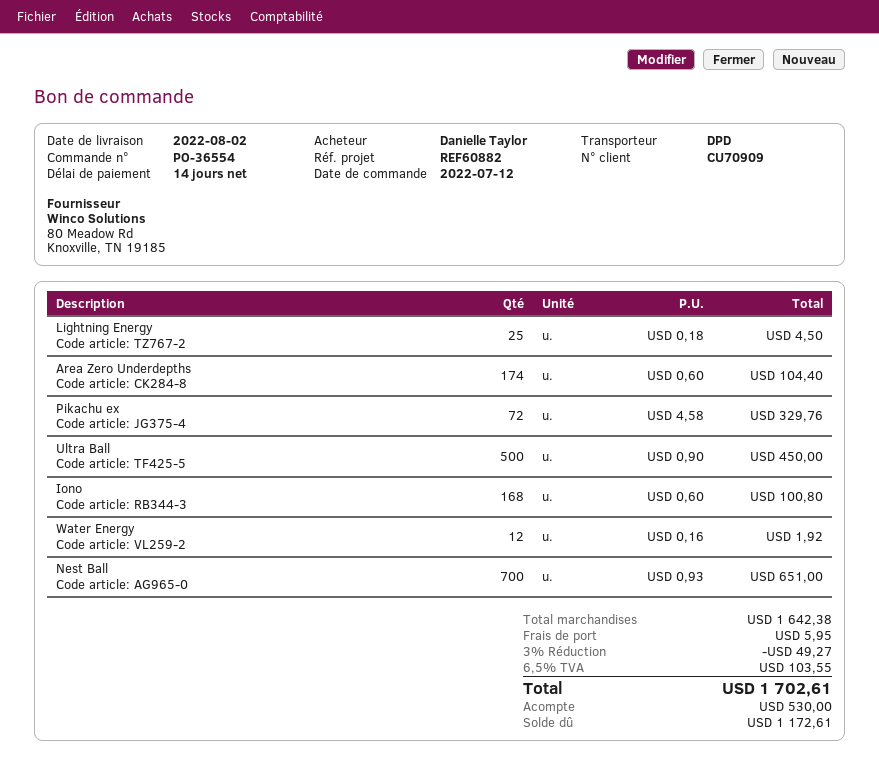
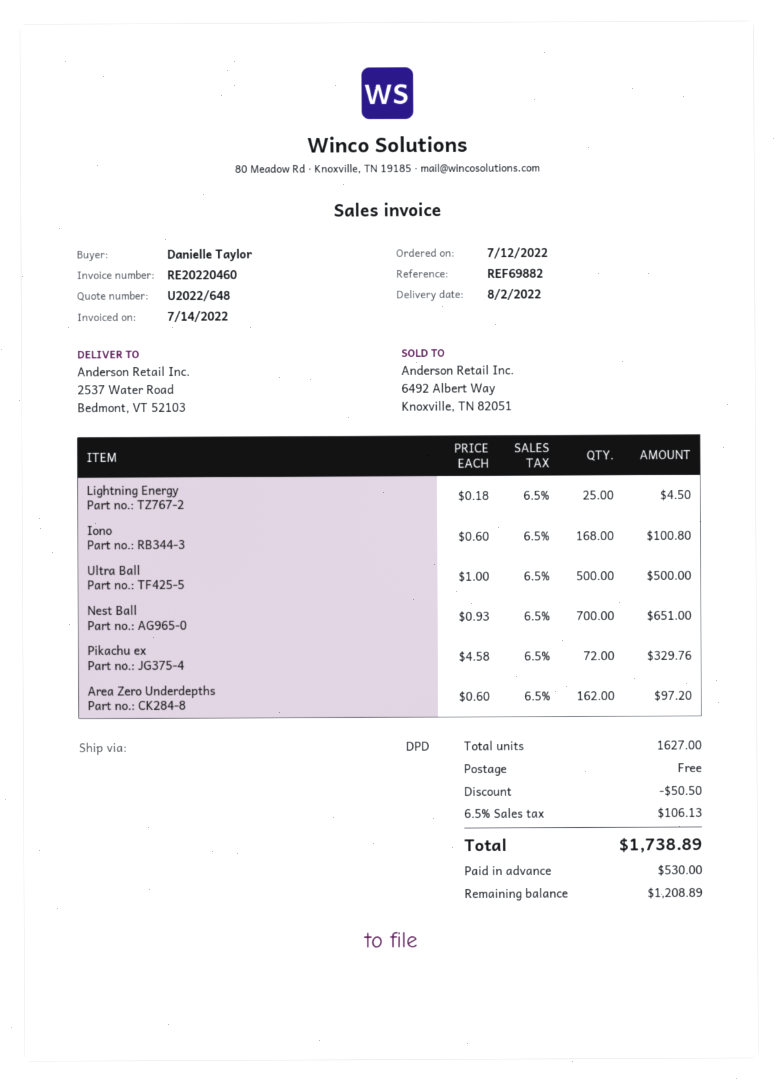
reference: REF60882 -> REF69882
Area Zero Underdepths: 174 x 0.60 = 104.40 -> 162 x 0.60 = 97.20
Ultra Ball: 500 x 0.90 = 450.00 -> 500 x 1.00 = 500.00
Water Energy: 12 x 0.16 = 1.92 -> none
discount: 49.27 -> 50.50
shipping: 5.95 -> 0.00
tax: 6.5% = 103.55 -> 6.5% = 106.13
total: 1702.61 -> 1738.89
balance: 1172.61 -> 1208.89

